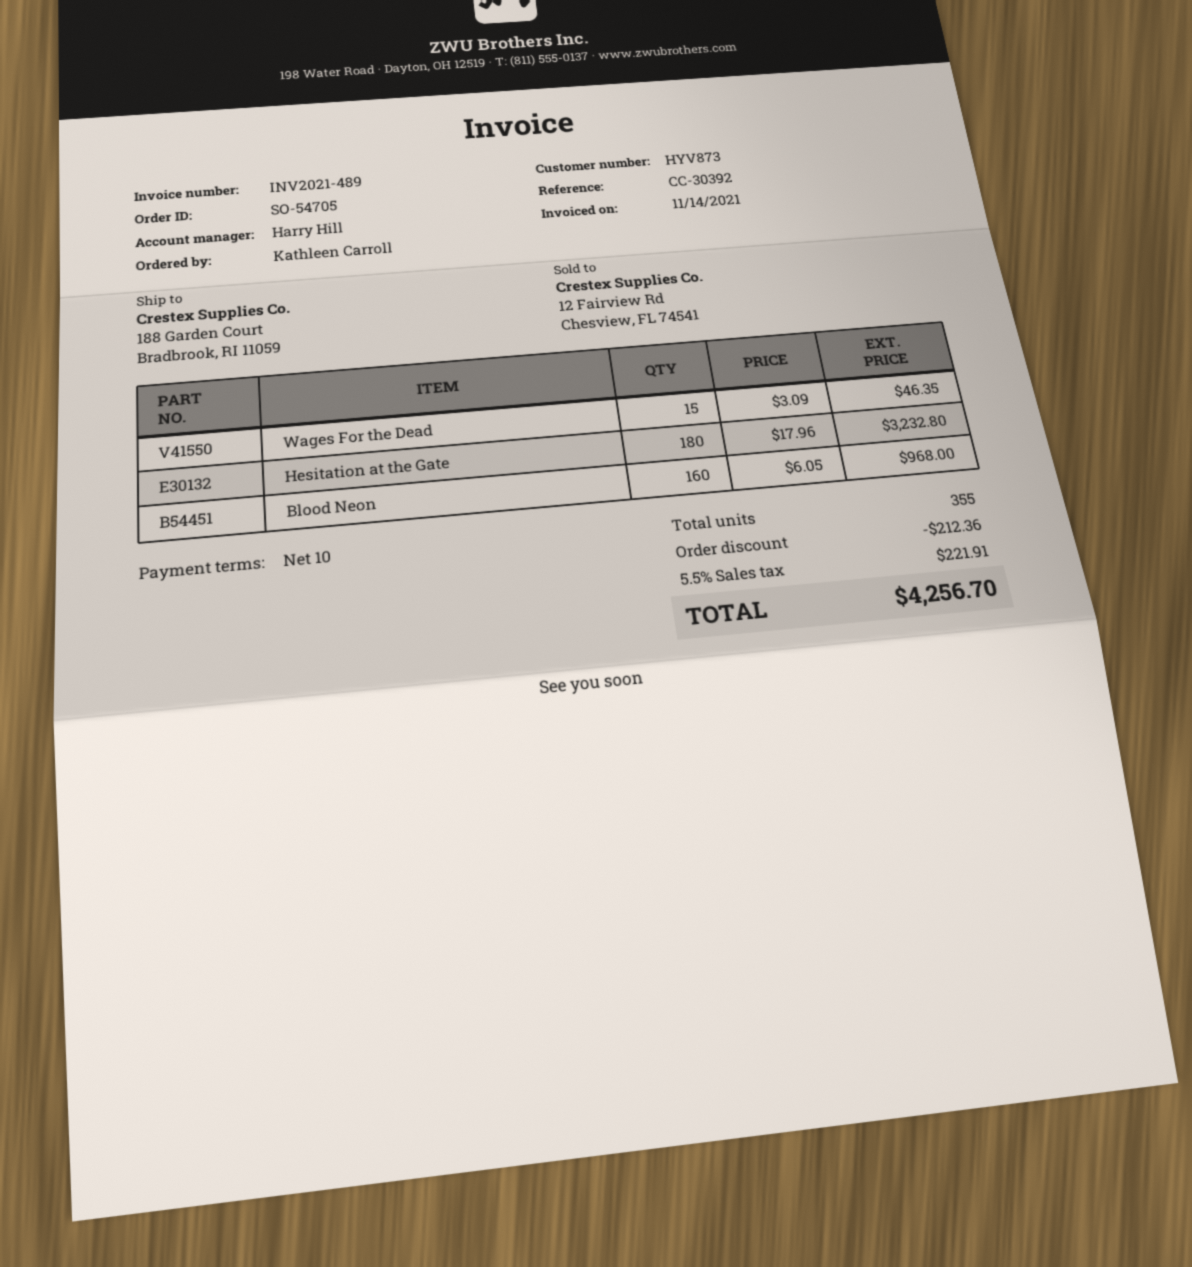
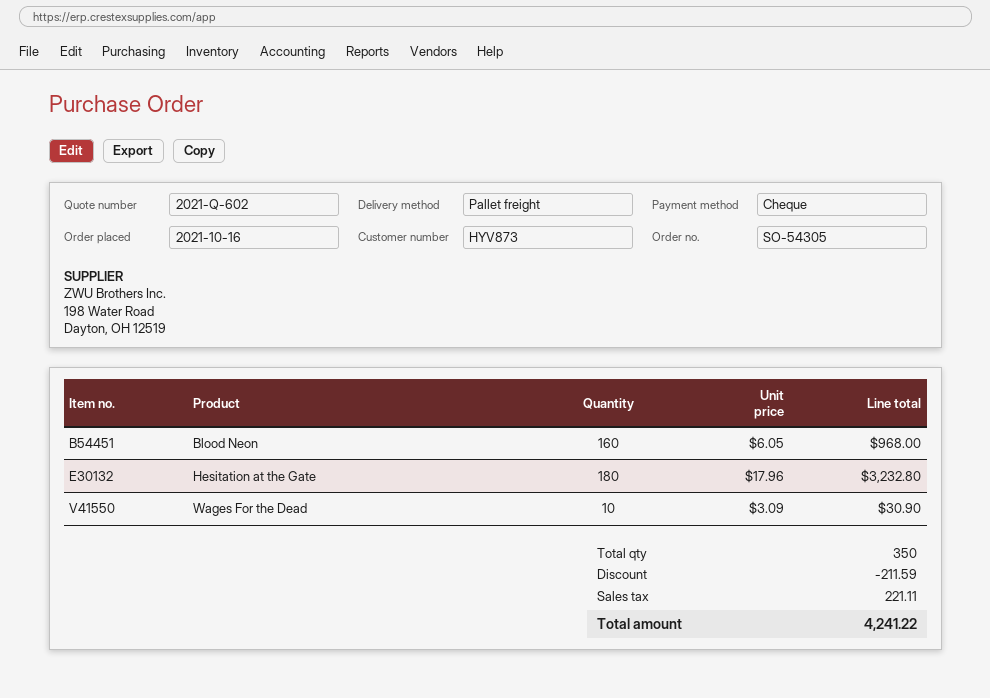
order number: SO-54705 -> SO-54305
Wages For the Dead: 15 x 3.09 = 46.35 -> 10 x 3.09 = 30.90
total quantity: 355 -> 350
discount: 212.36 -> 211.59
tax: 221.91 -> 221.11
total: 4256.70 -> 4241.22

